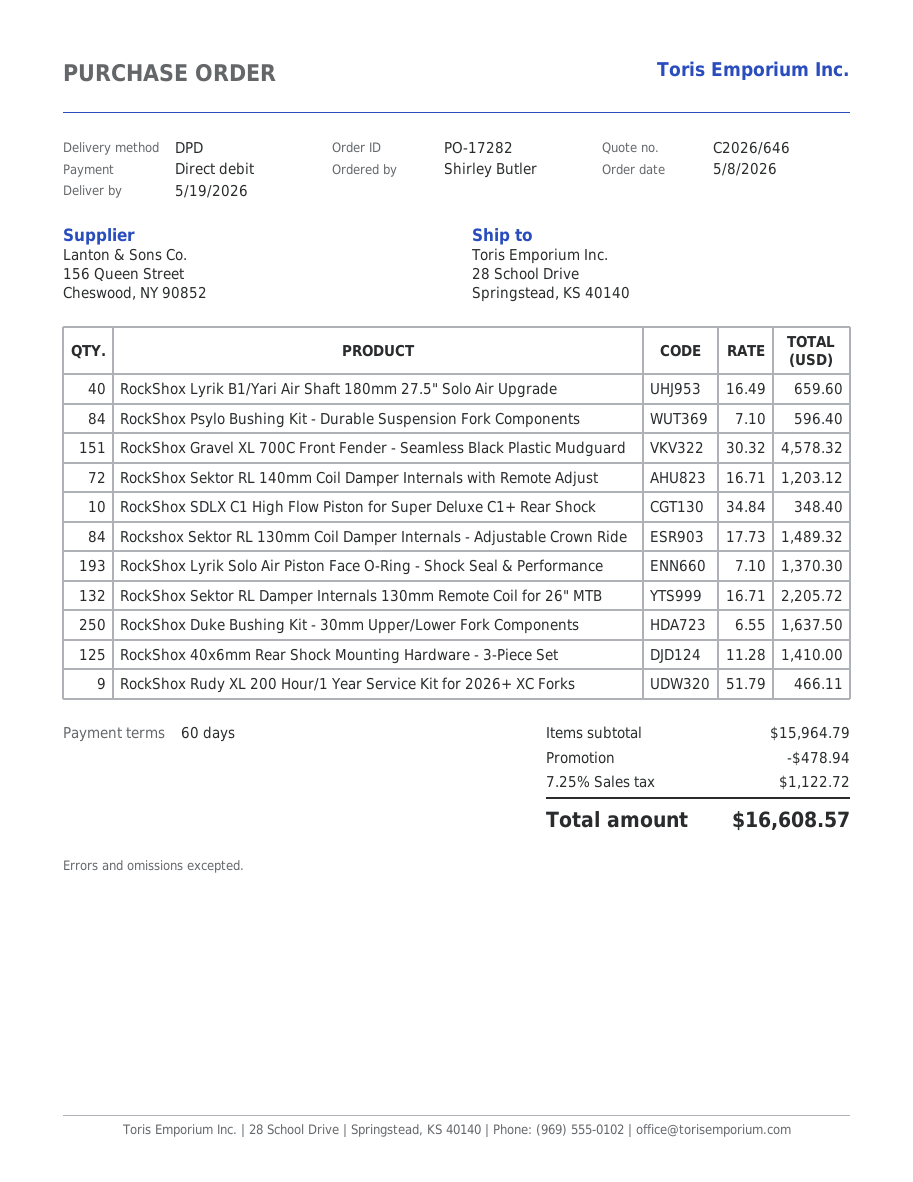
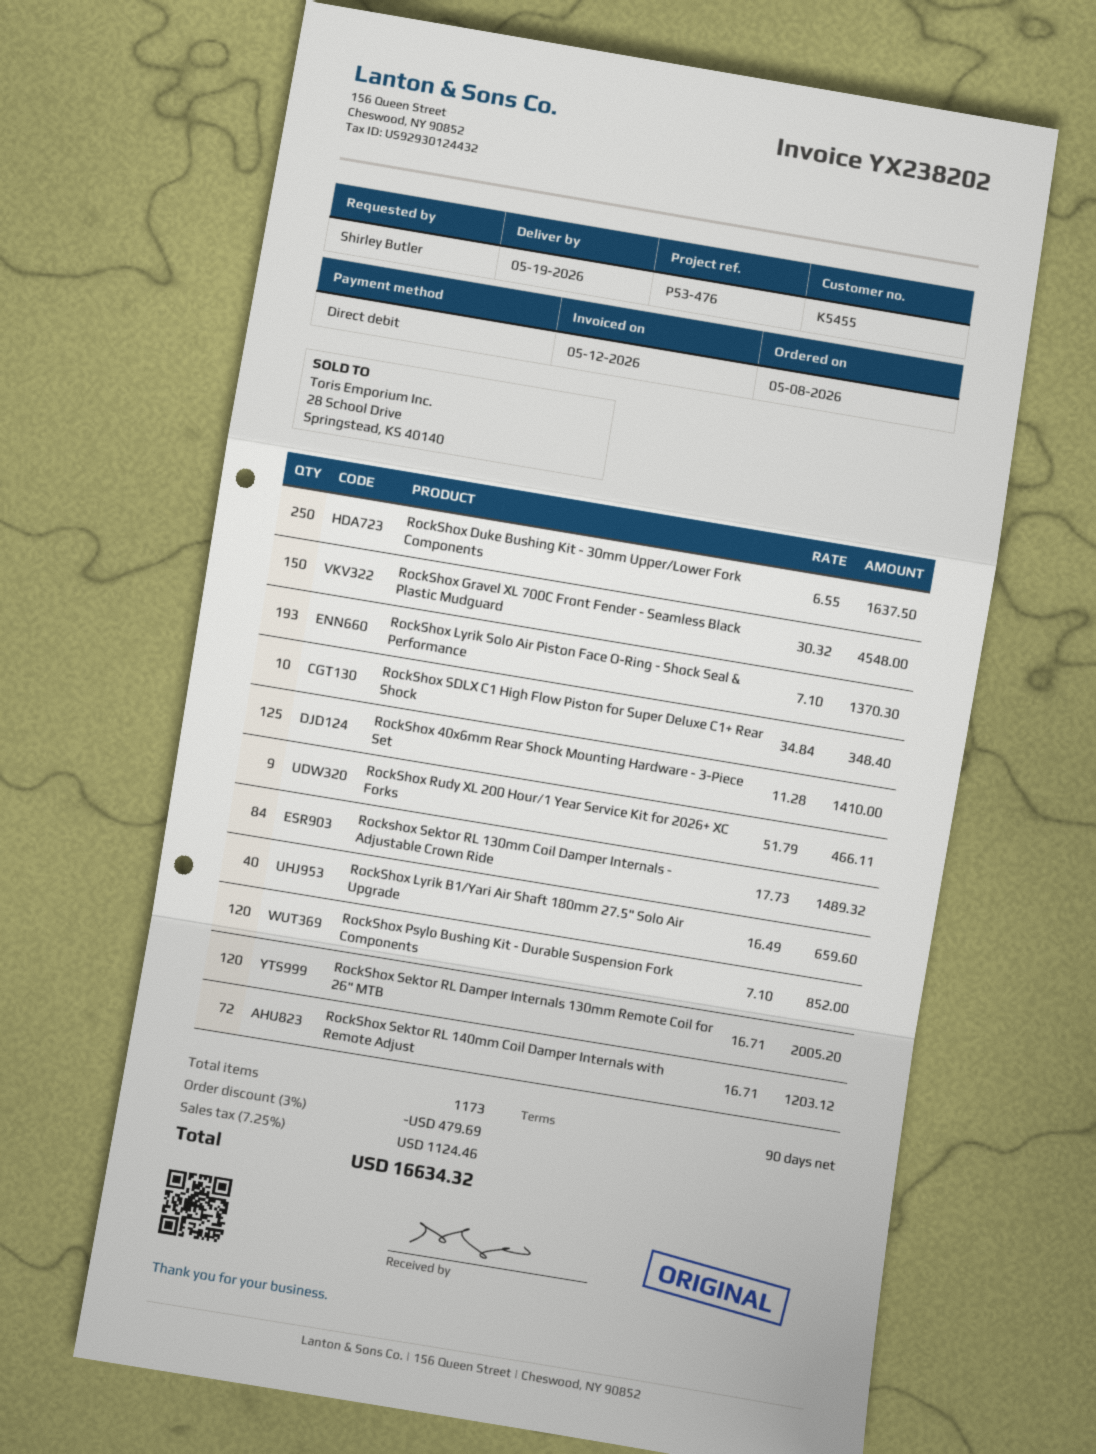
payment terms: 60 days -> 90 days
RockShox Psylo Bushing Kit - Durable Suspension Fork Components: 84 x 7.10 = 596.40 -> 120 x 7.10 = 852.00
RockShox Gravel XL 700C Front Fender - Seamless Black Plastic Mudguard: 151 x 30.32 = 4578.32 -> 150 x 30.32 = 4548.00
RockShox Sektor RL Damper Internals 130mm Remote Coil for 26" MTB: 132 x 16.71 = 2205.72 -> 120 x 16.71 = 2005.20
discount: 478.94 -> 479.69
tax: 7.25% = 1122.72 -> 7.25% = 1124.46
total: 16608.57 -> 16634.32

